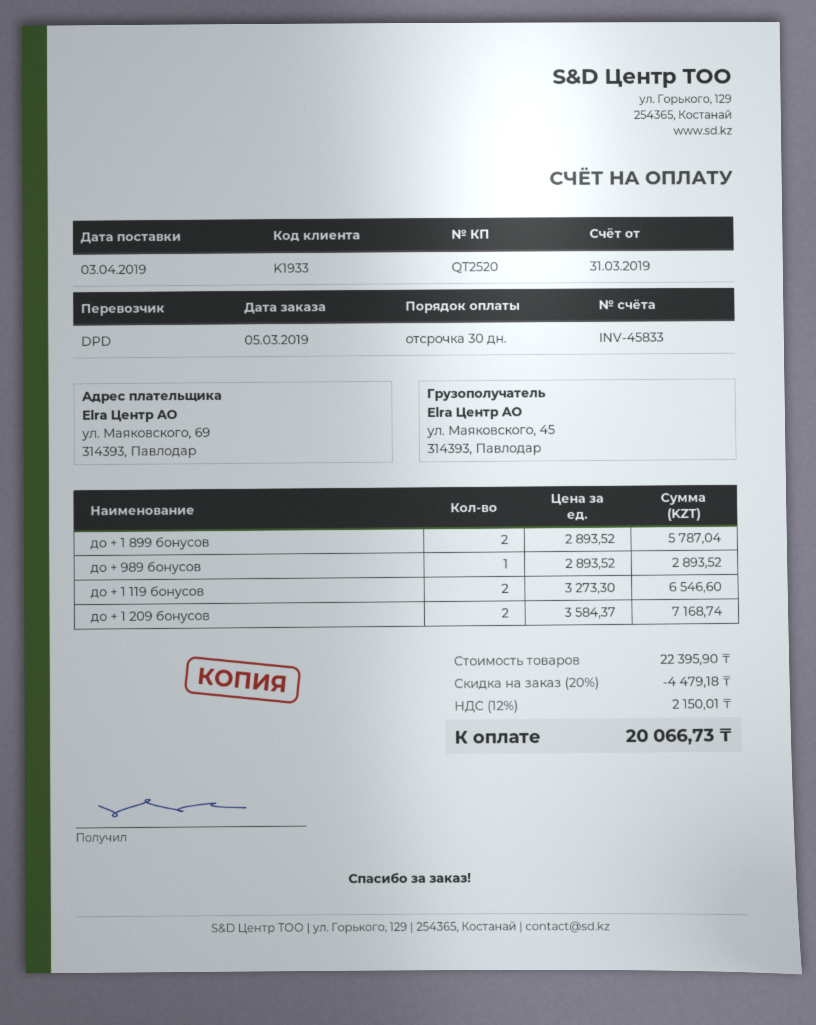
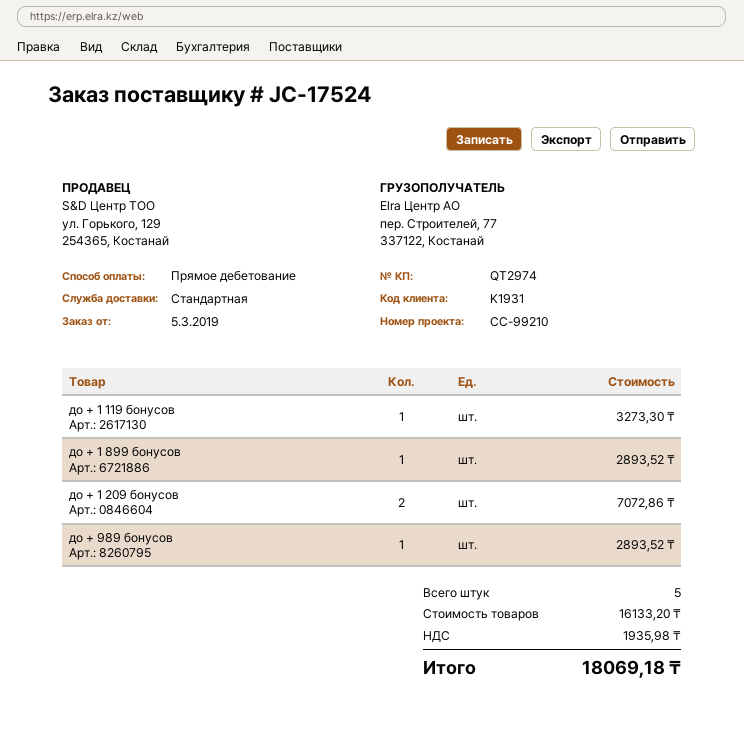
quote number: QT2520 -> QT2974
customer number: K1933 -> K1931
shipping method: DPD -> standard
ship to: ул. Маяковского, 45, 314393, Павлодар -> пер. Строителей, 77, 337122, Костанай
до + 1 899 бонусов: 2 for 5787.04 -> 1 for 2893.52
до + 1 119 бонусов: 2 for 6546.60 -> 1 for 3273.30
до + 1 209 бонусов: 2 for 7168.74 -> 2 for 7072.86
subtotal: 22395.90 -> 16133.20
discount: 20% = 4479.18 -> none
tax: 2150.01 -> 1935.98
total: 20066.73 -> 18069.18

